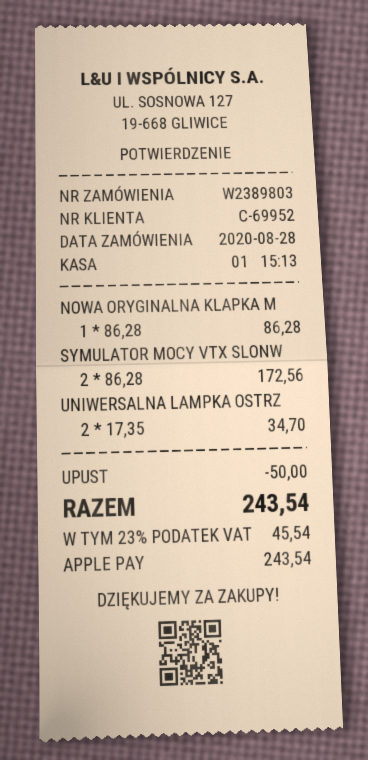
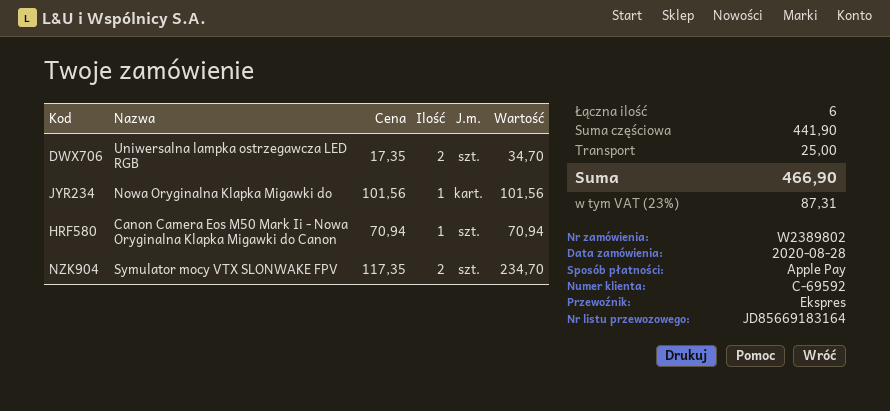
order number: W2389803 -> W2389802
customer number: C-69952 -> C-69592
NOWA ORYGINALNA KLAPKA M: 1 x 86.28 = 86.28 -> 1 x 101.56 = 101.56
SYMULATOR MOCY VTX SLONW: 2 x 86.28 = 172.56 -> 2 x 117.35 = 234.70
Canon Camera Eos M50 Mark Ii - Nowa Oryginalna Klapka Migawki do Canon: none -> 1 x 70.94 = 70.94
discount: 50.00 -> none
shipping: none -> 25.00
tax: 23% = 45.54 -> 23% = 87.31
total: 243.54 -> 466.90

